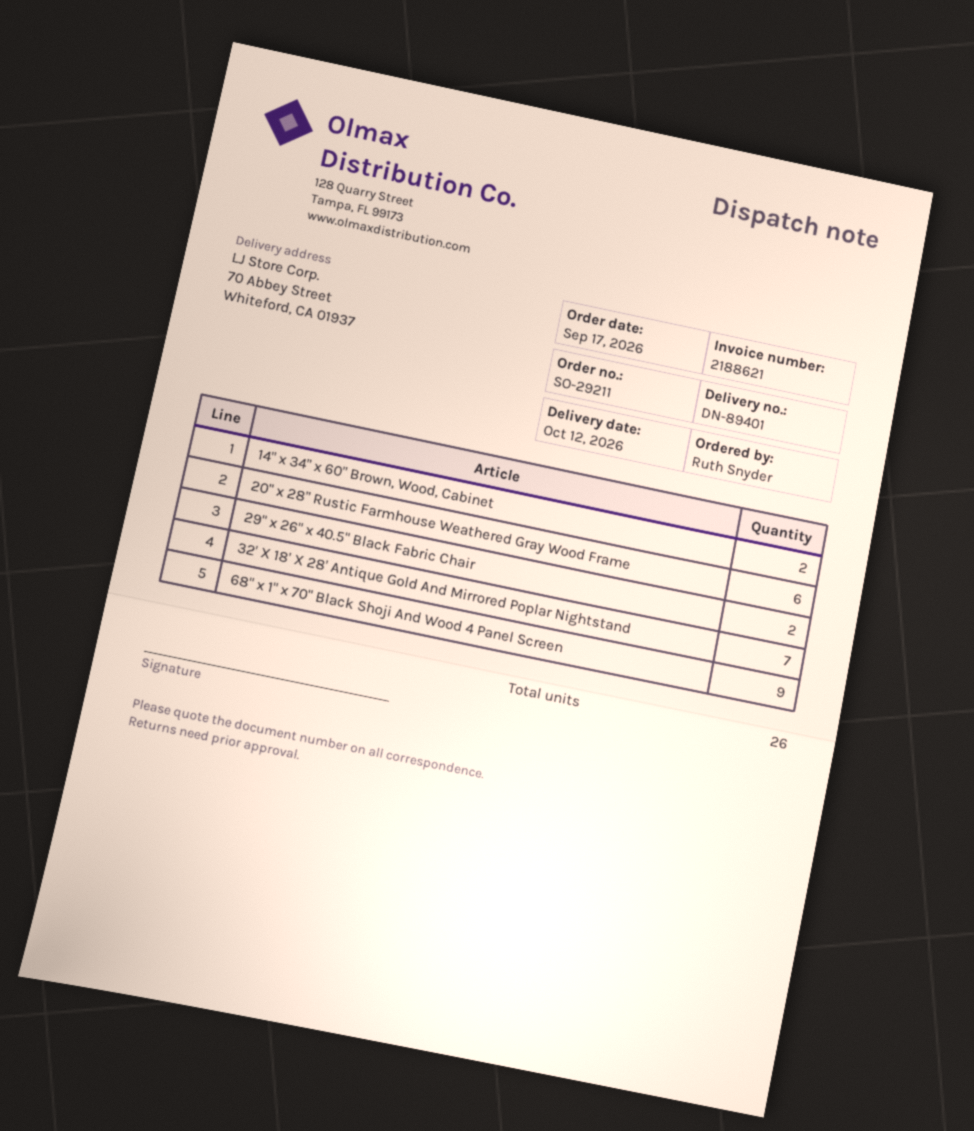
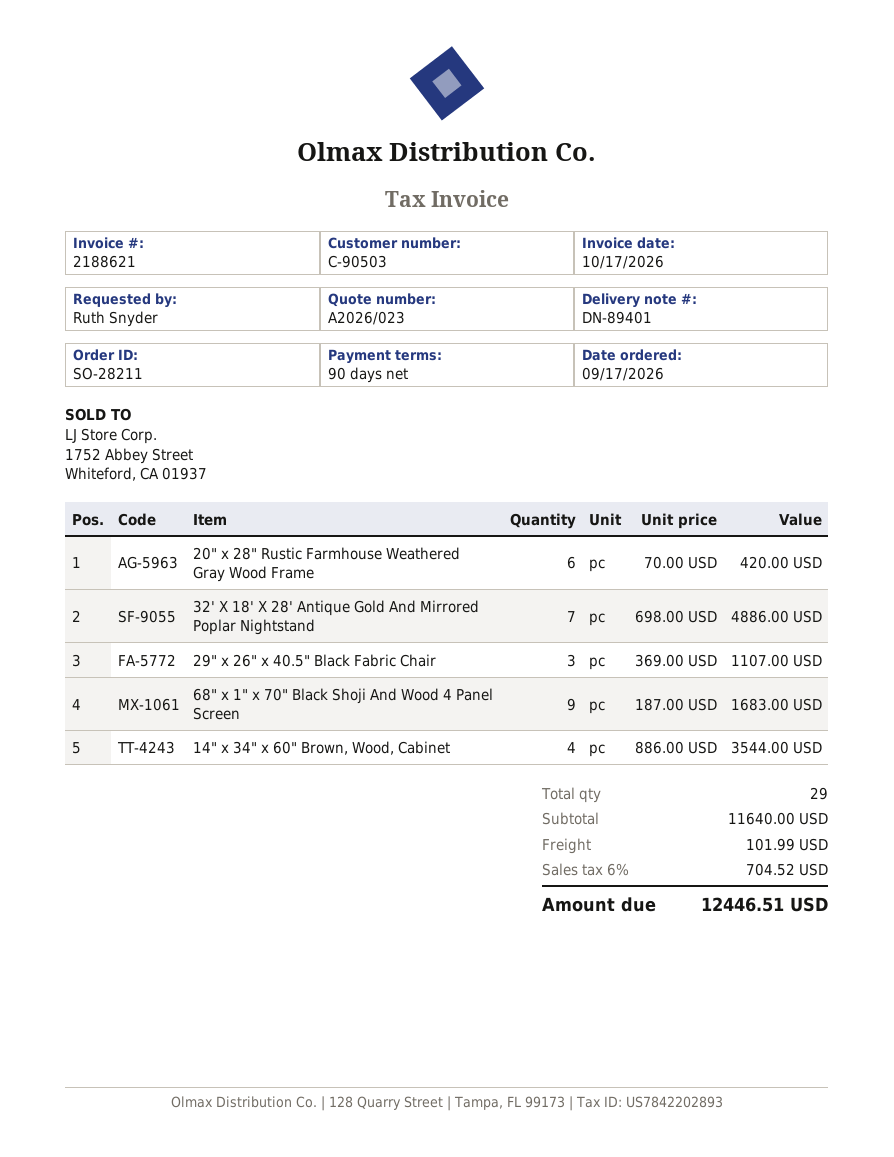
order number: SO-29211 -> SO-28211
14" x 34" x 60" Brown, Wood, Cabinet: 2 -> 4
29" x 26" x 40.5" Black Fabric Chair: 2 -> 3
total quantity: 26 -> 29

